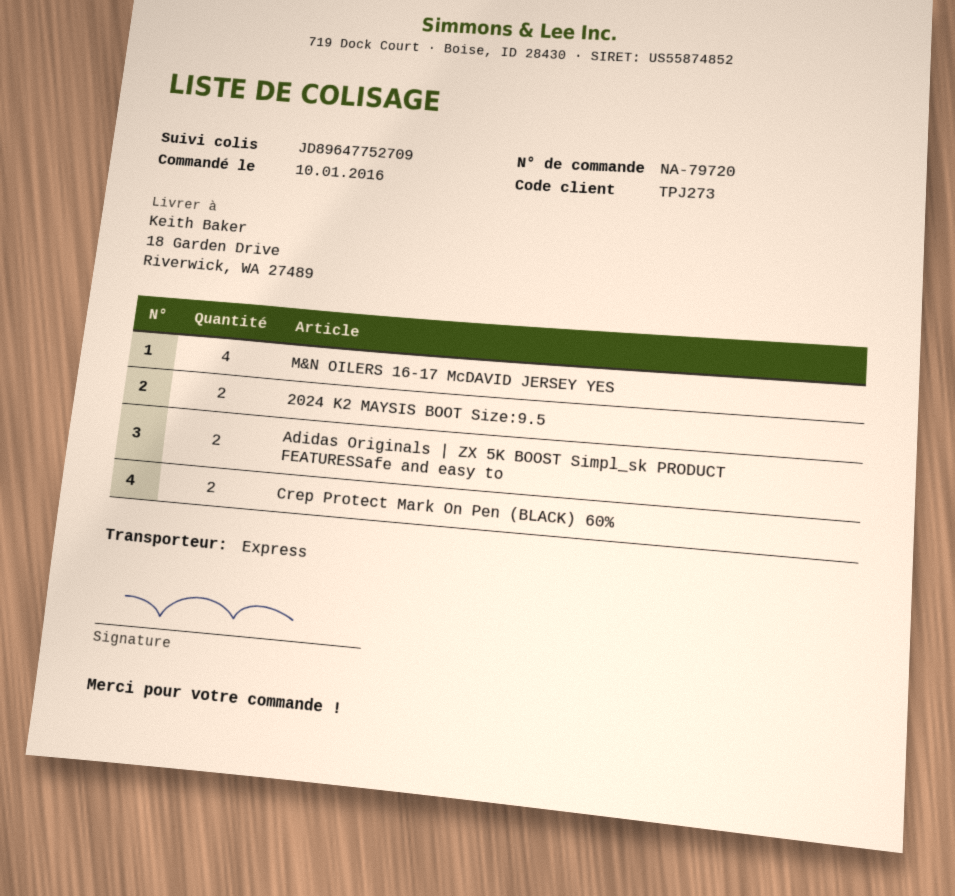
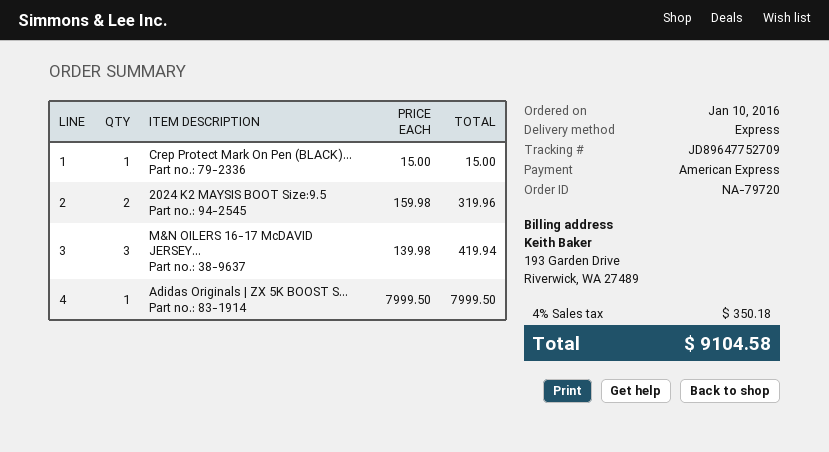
M&N OILERS 16-17 McDAVID JERSEY YES: 4 -> 3
Adidas Originals | ZX 5K BOOST Simpl_sk PRODUCT FEATURESSafe and easy to: 2 -> 1
Crep Protect Mark On Pen (BLACK) 60%: 2 -> 1

